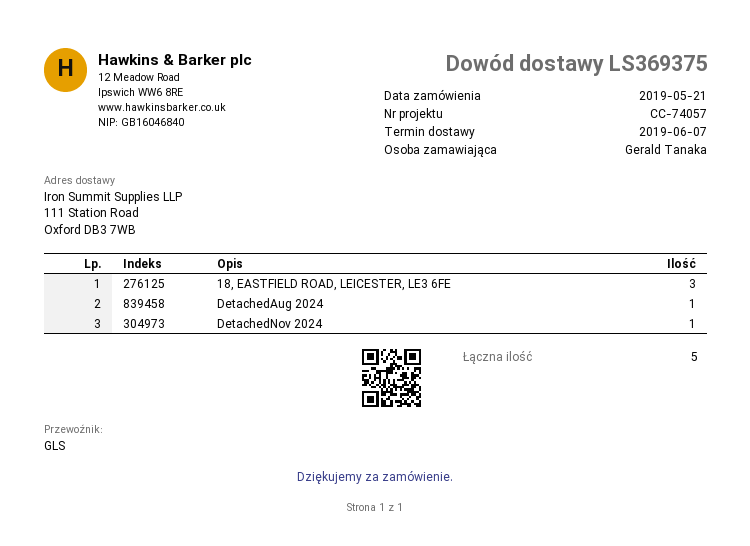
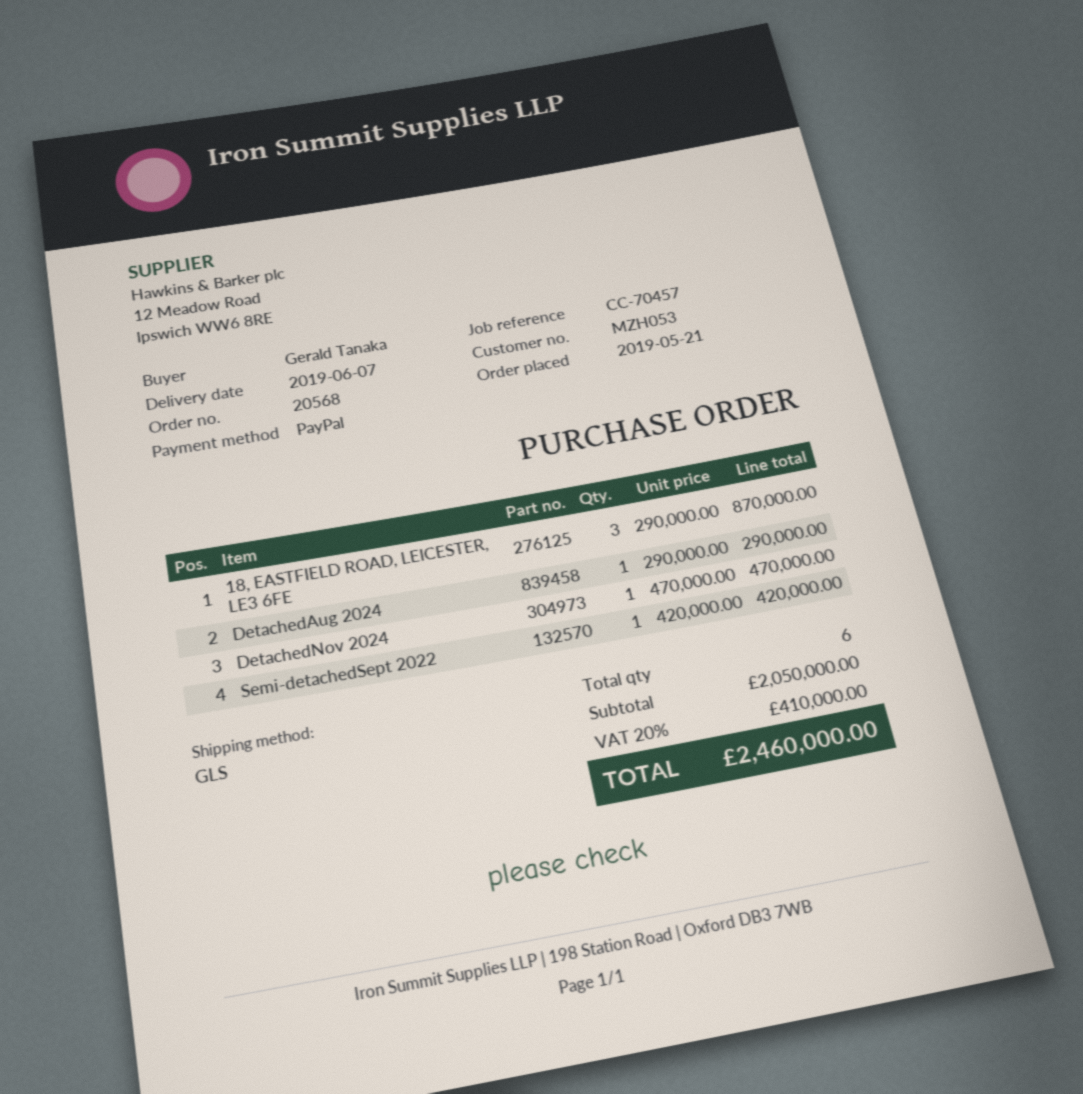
reference: CC-74057 -> CC-70457
Semi-detachedSept 2022: none -> 1
total quantity: 5 -> 6

